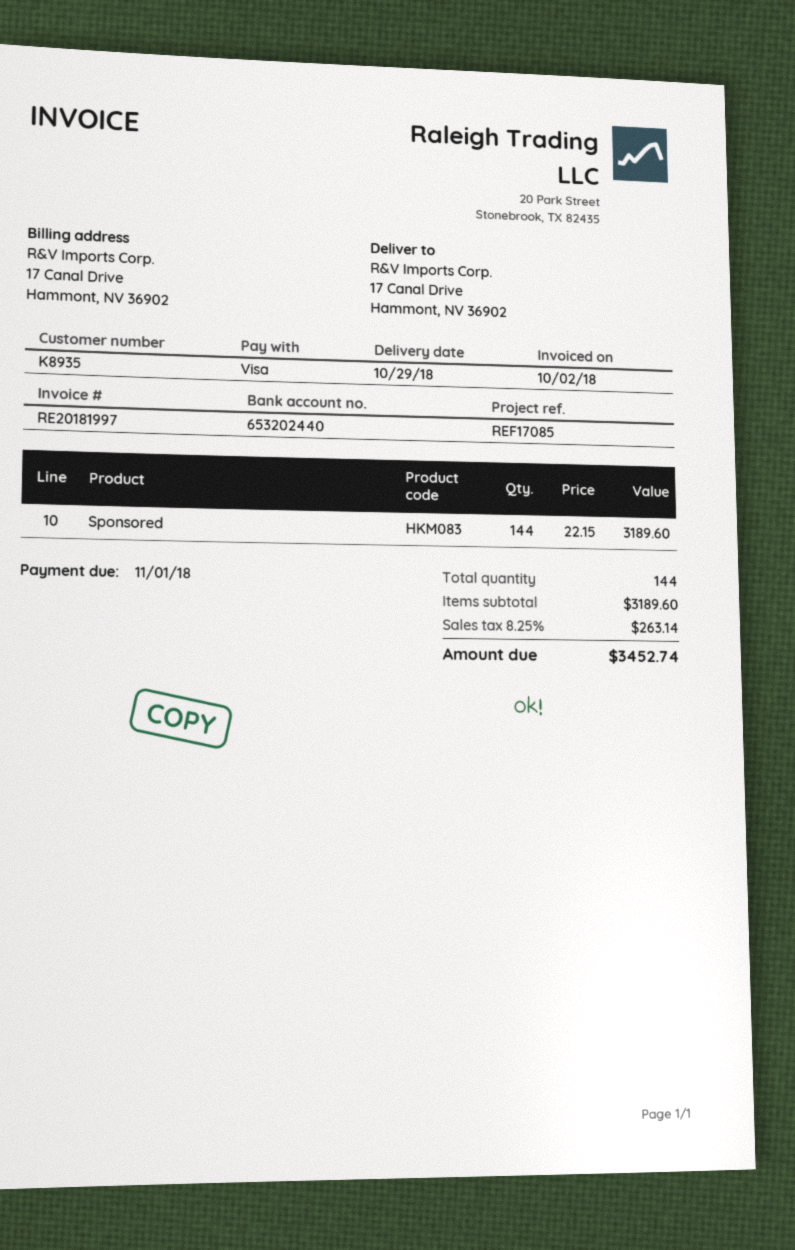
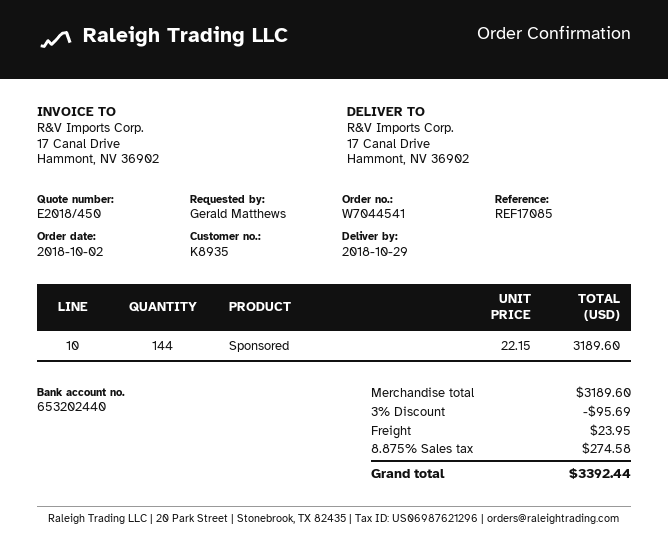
discount: none -> 3% = 95.69
shipping: none -> 23.95
tax: 8.25% = 263.14 -> 8.875% = 274.58
total: 3452.74 -> 3392.44

